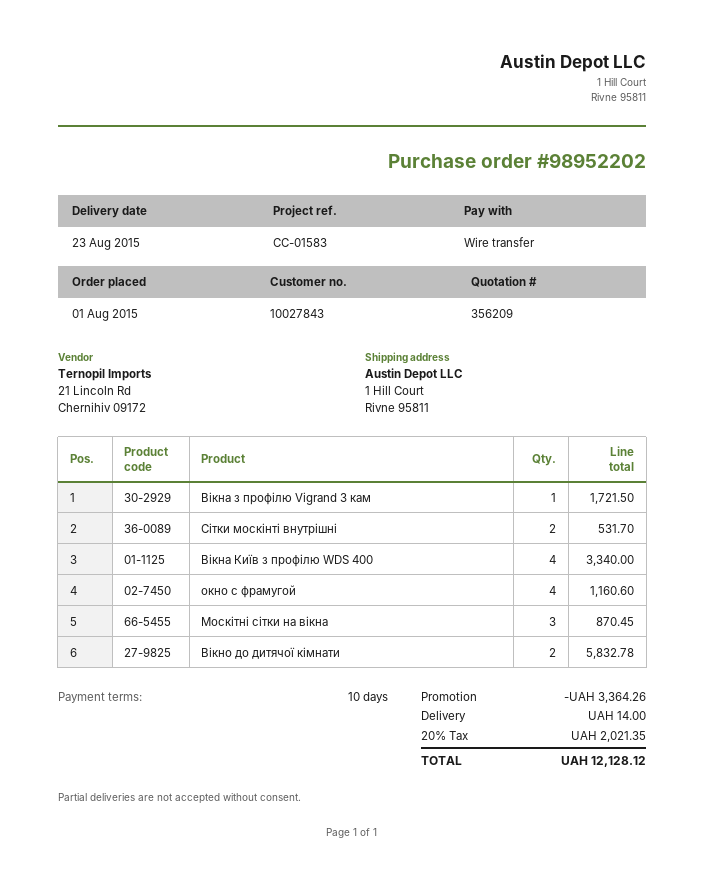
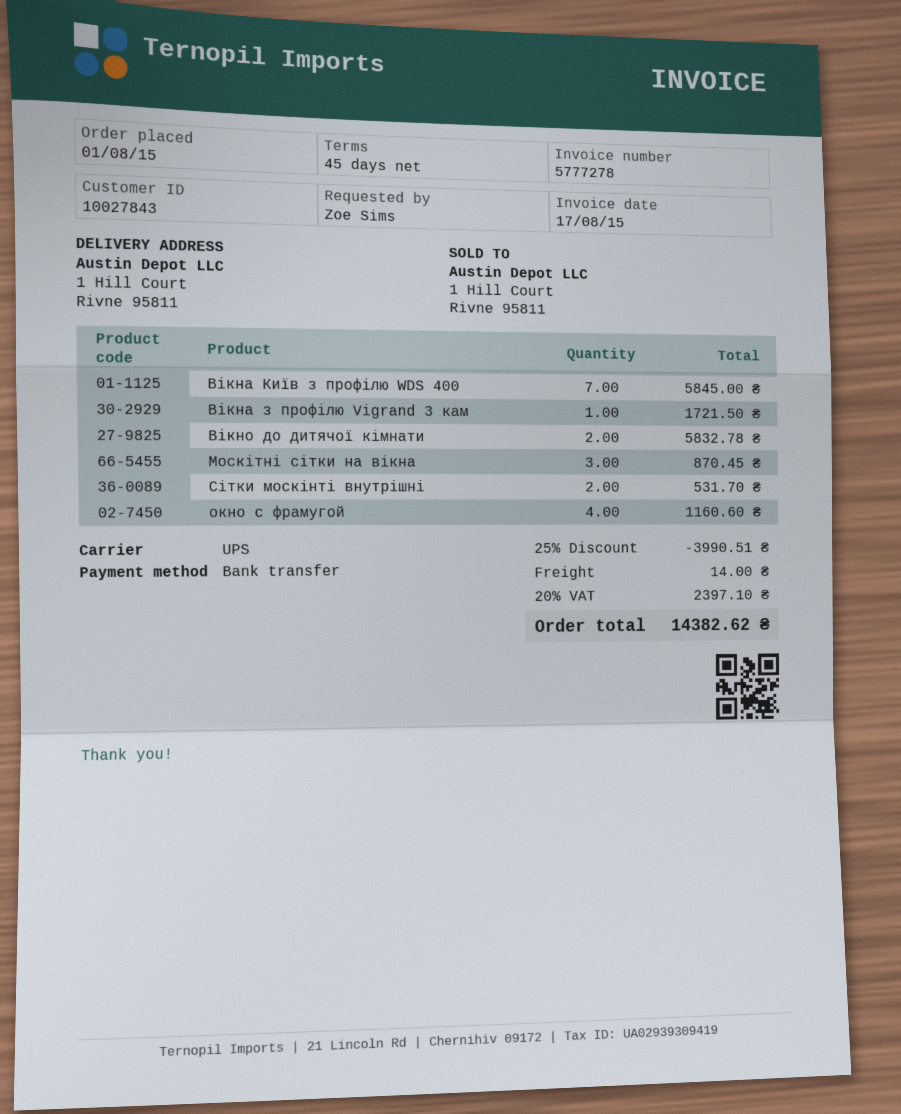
payment terms: 10 days -> 45 days
Вікна Київ з профілю WDS 400: 4 for 3340.00 -> 7 for 5845.00
discount: 3364.26 -> 3990.51
tax: 20% = 2021.35 -> 20% = 2397.10
total: 12128.12 -> 14382.62

